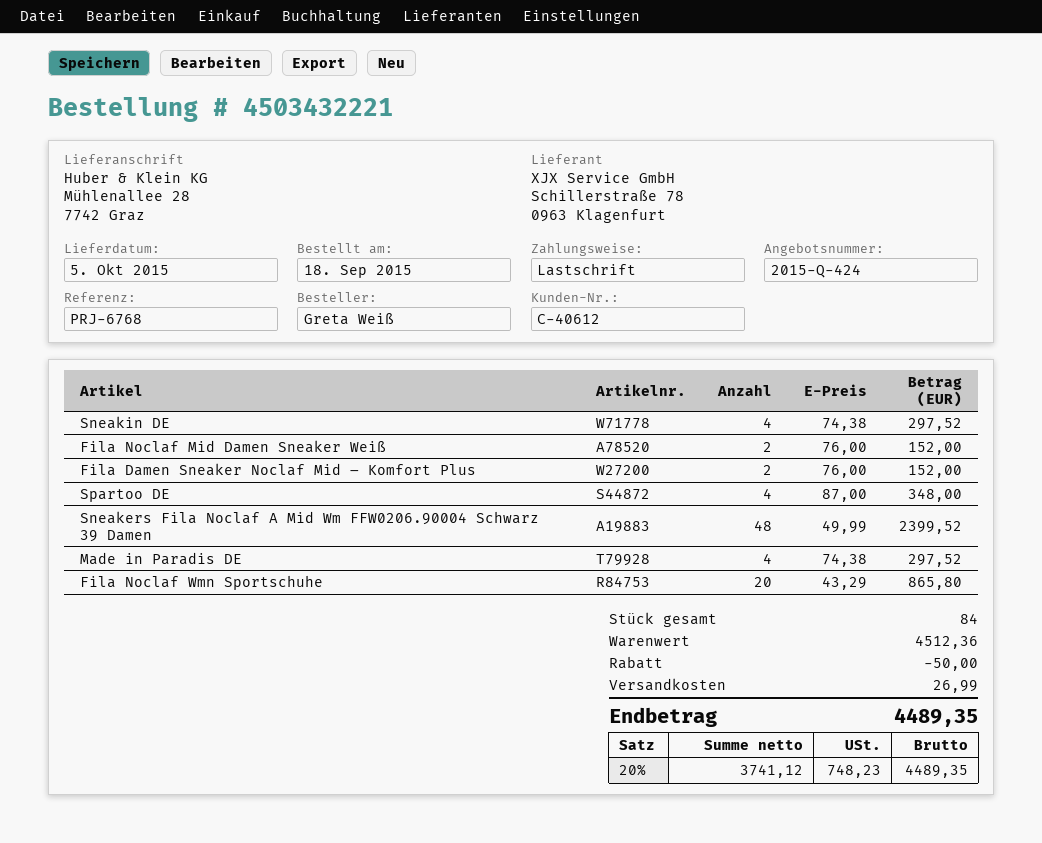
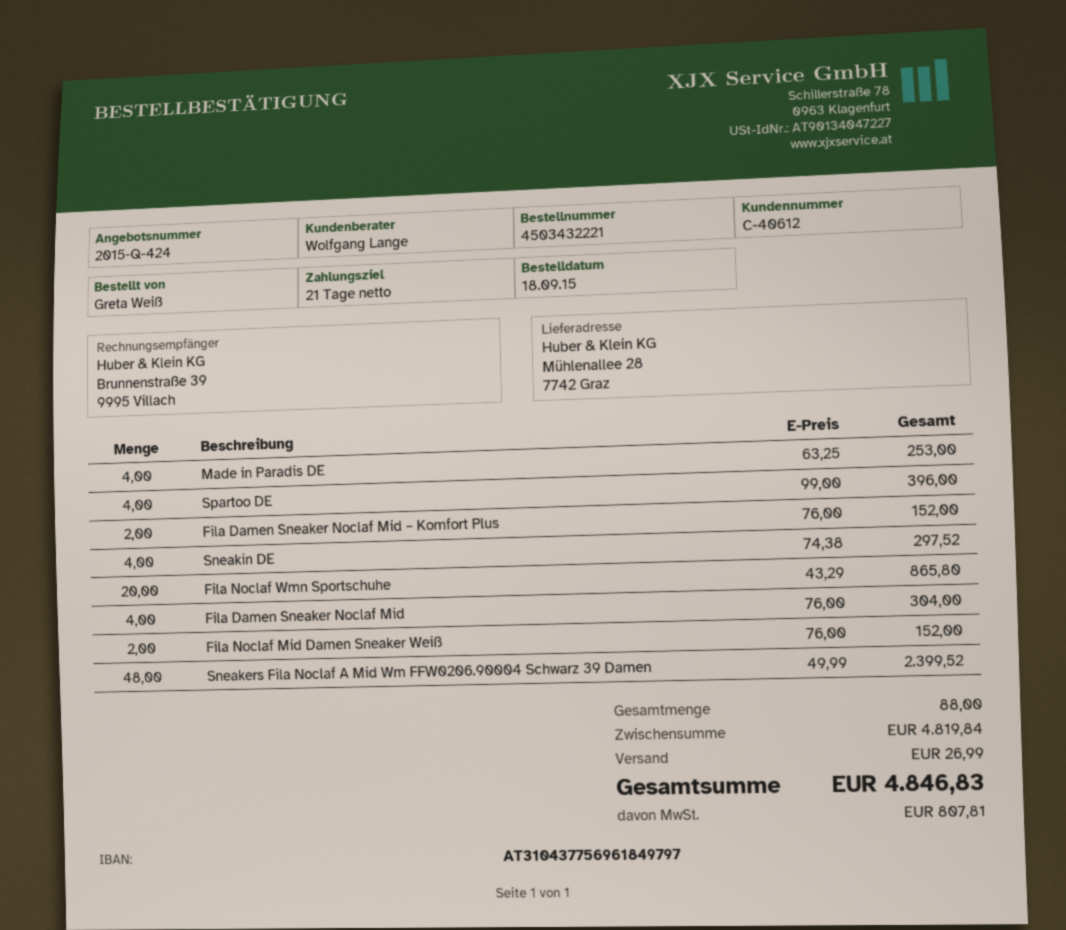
Spartoo DE: 4 x 87.00 = 348.00 -> 4 x 99.00 = 396.00
Made in Paradis DE: 4 x 74.38 = 297.52 -> 4 x 63.25 = 253.00
Fila Damen Sneaker Noclaf Mid: none -> 4 x 76.00 = 304.00
total quantity: 84 -> 88
subtotal: 4512.36 -> 4819.84
discount: 50.00 -> none
tax: 748.23 -> 807.81
total: 4489.35 -> 4846.83

